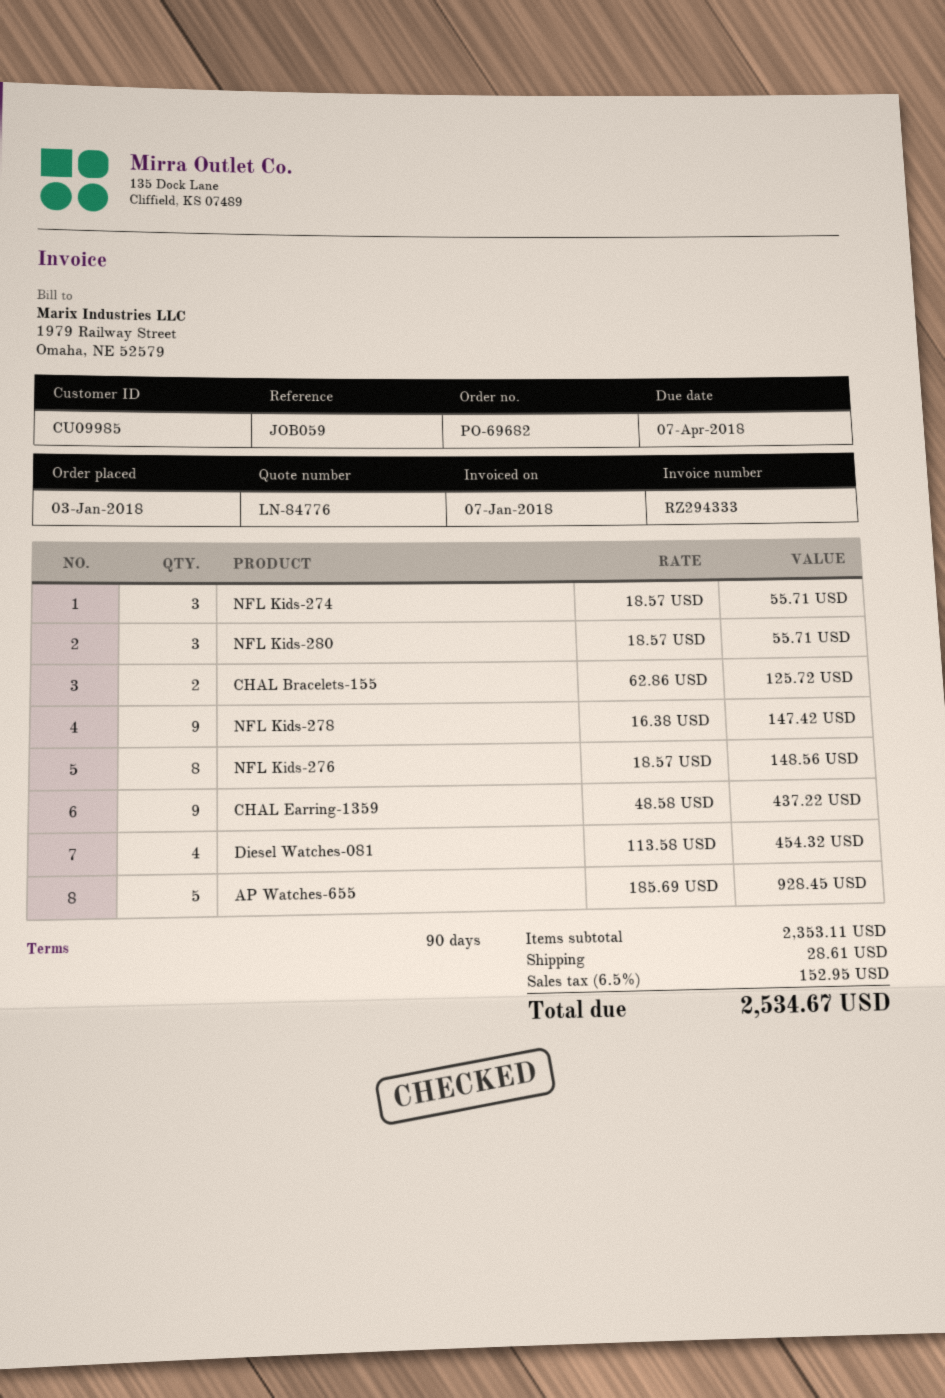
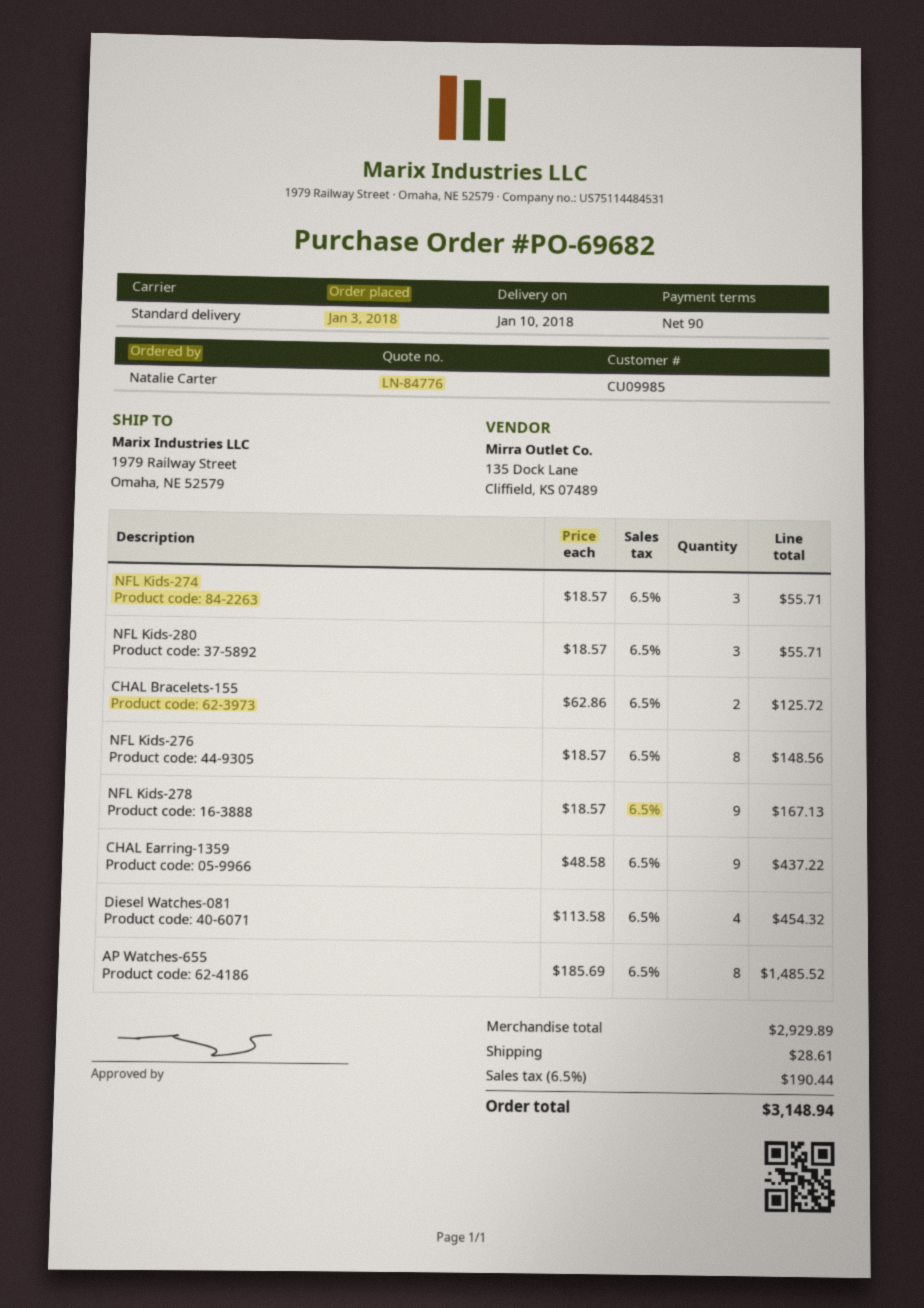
NFL Kids-278: 9 x 16.38 = 147.42 -> 9 x 18.57 = 167.13
AP Watches-655: 5 x 185.69 = 928.45 -> 8 x 185.69 = 1485.52
subtotal: 2353.11 -> 2929.89
tax: 6.5% = 152.95 -> 6.5% = 190.44
total: 2534.67 -> 3148.94

